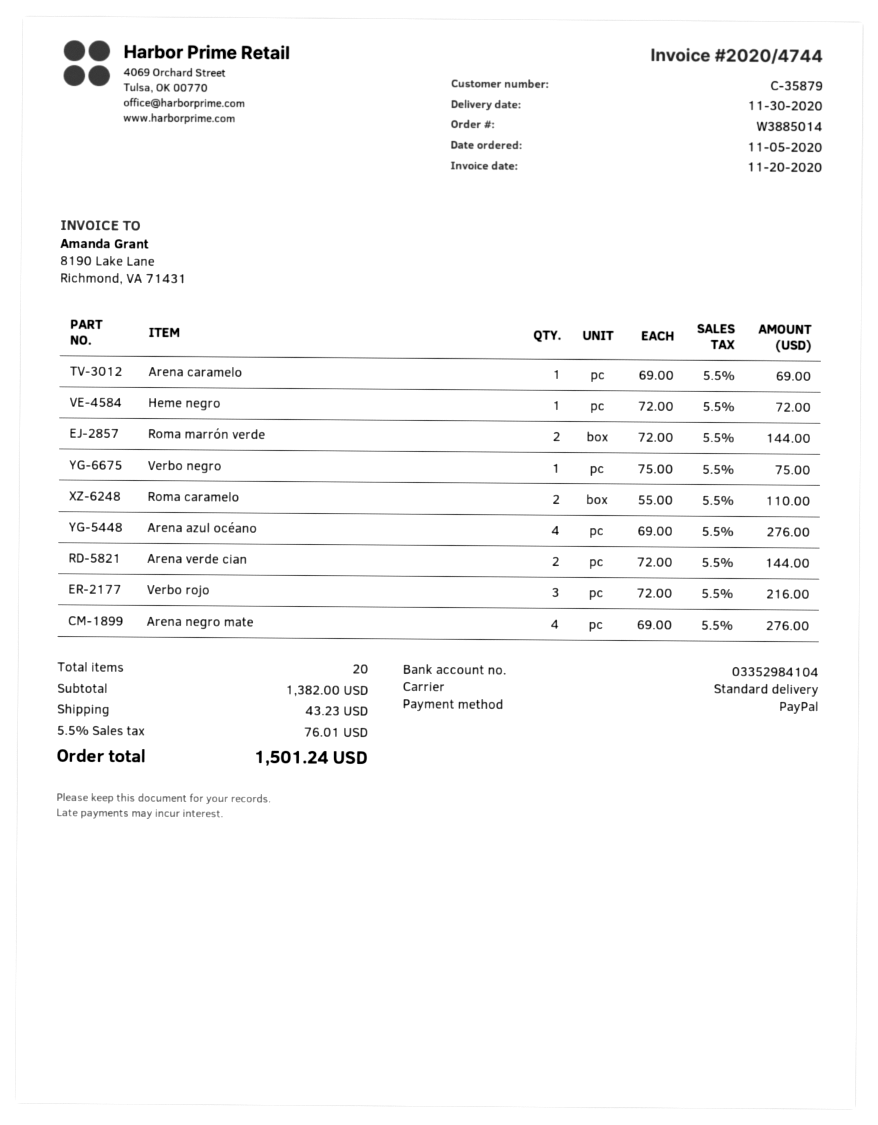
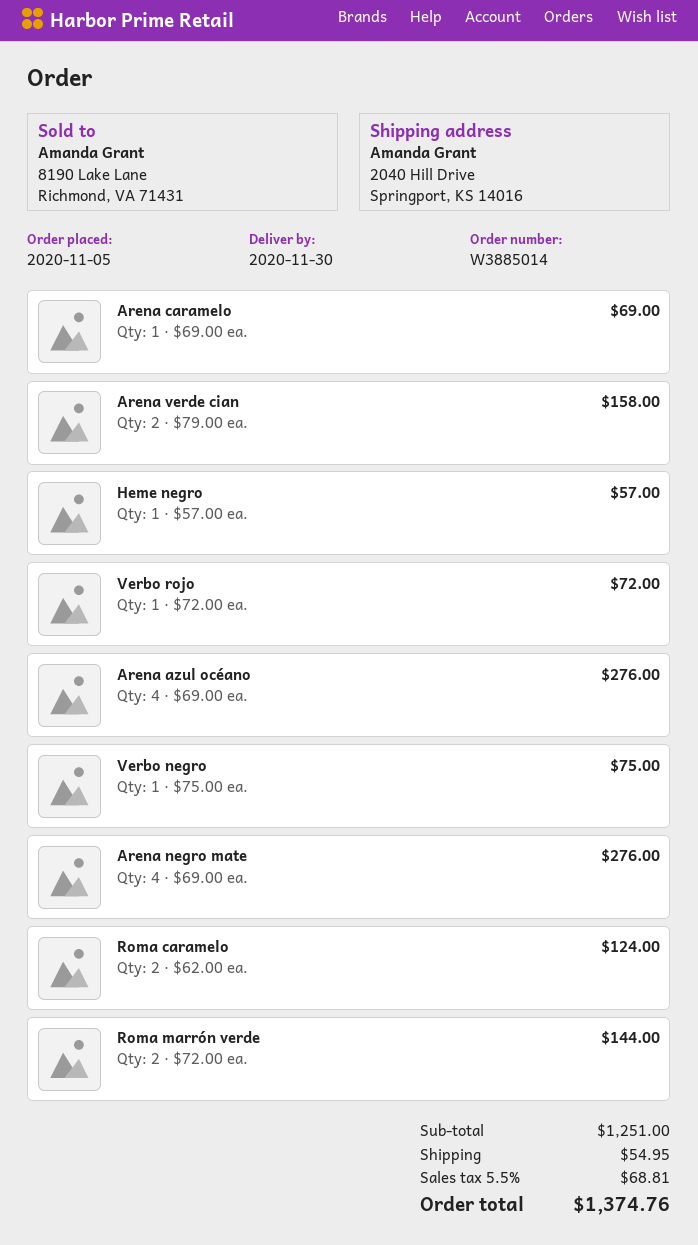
Heme negro: 1 x 72.00 = 72.00 -> 1 x 57.00 = 57.00
Roma caramelo: 2 x 55.00 = 110.00 -> 2 x 62.00 = 124.00
Arena verde cian: 2 x 72.00 = 144.00 -> 2 x 79.00 = 158.00
Verbo rojo: 3 x 72.00 = 216.00 -> 1 x 72.00 = 72.00
subtotal: 1382.00 -> 1251.00
shipping: 43.23 -> 54.95
tax: 5.5% = 76.01 -> 5.5% = 68.81
total: 1501.24 -> 1374.76

